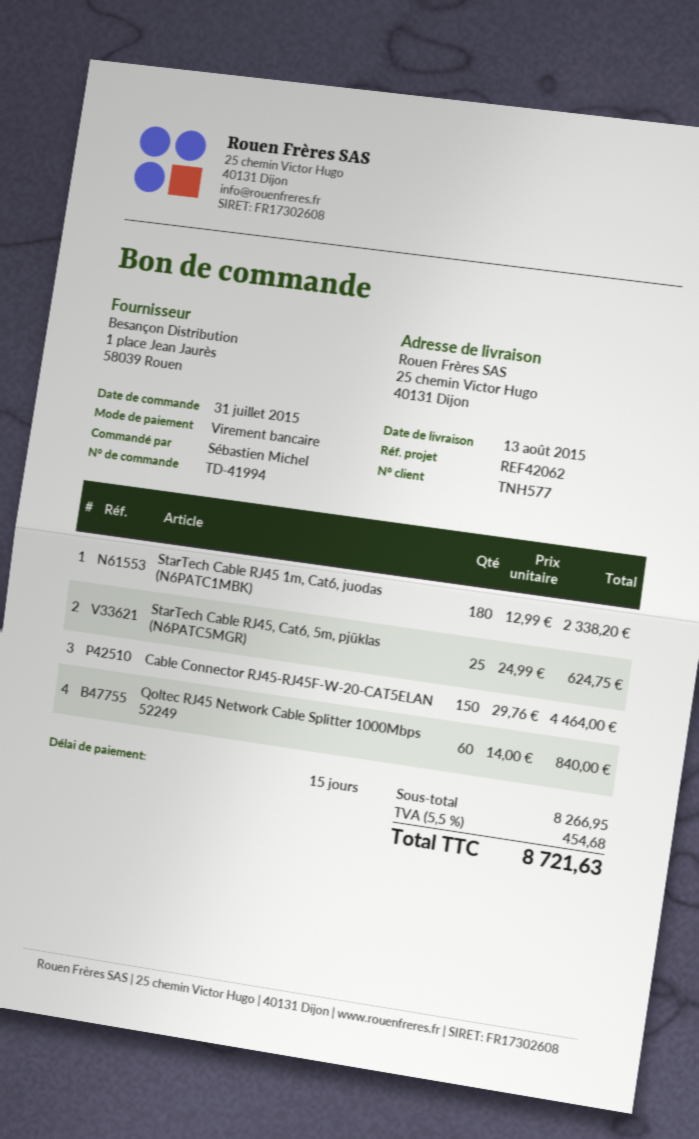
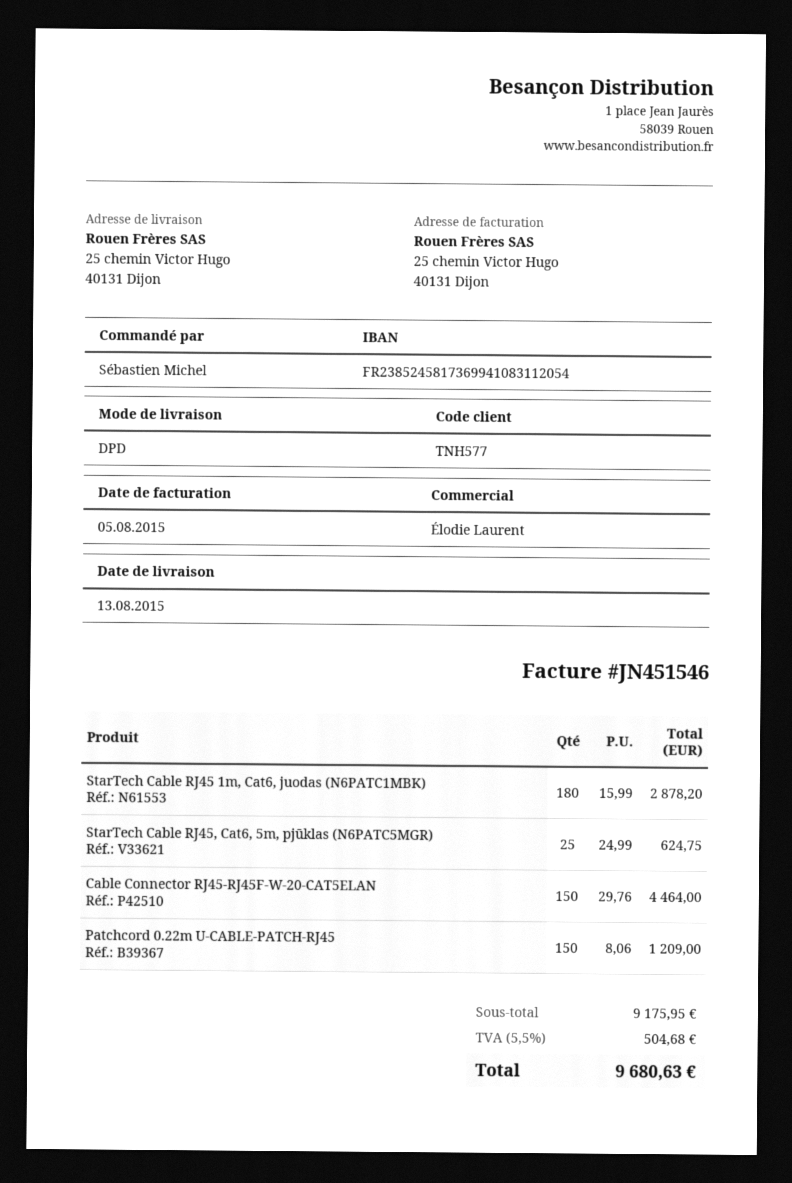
StarTech Cable RJ45 1m, Cat6, juodas (N6PATC1MBK): 180 x 12.99 = 2338.20 -> 180 x 15.99 = 2878.20
Qoltec RJ45 Network Cable Splitter 1000Mbps 52249: 60 x 14.00 = 840.00 -> none
Patchcord 0.22m U-CABLE-PATCH-RJ45: none -> 150 x 8.06 = 1209.00
subtotal: 8266.95 -> 9175.95
tax: 5.5% = 454.68 -> 5.5% = 504.68
total: 8721.63 -> 9680.63

